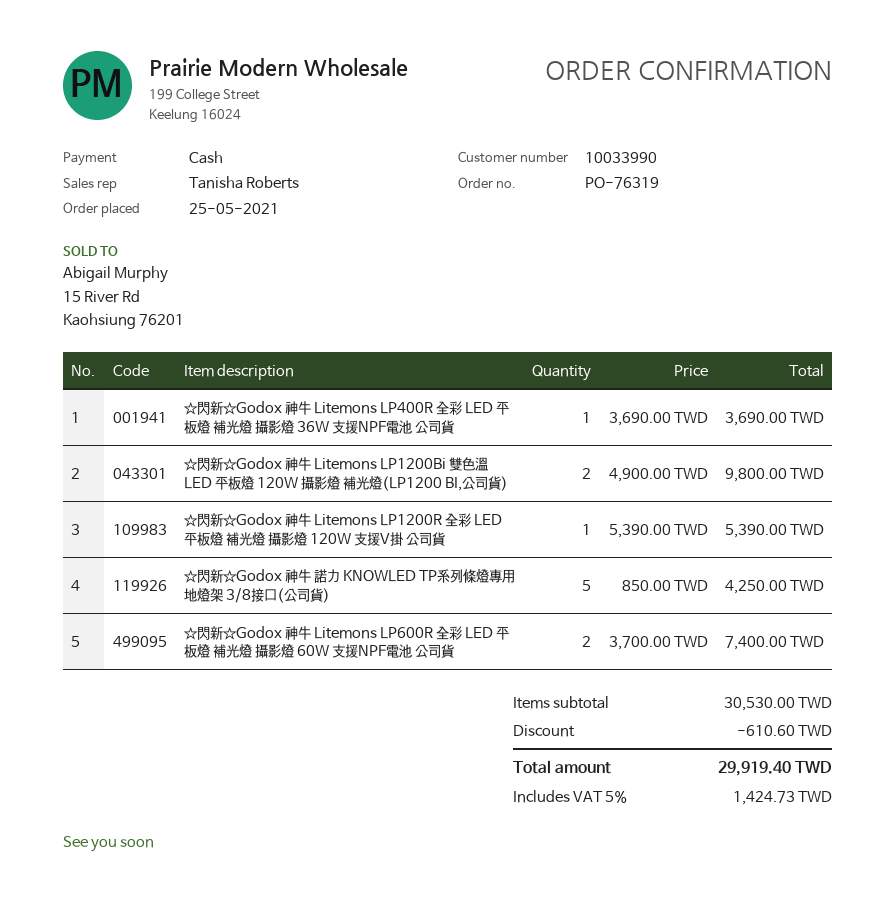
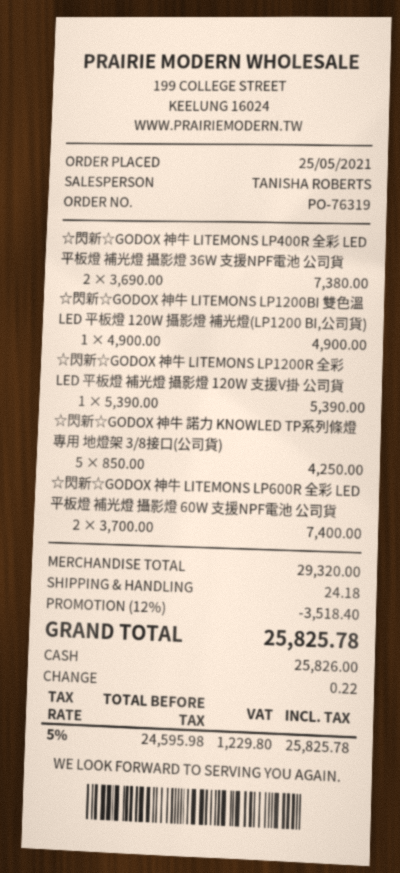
☆閃新☆Godox 神牛 Litemons LP400R 全彩 LED 平板燈 補光燈 攝影燈 36W 支援NPF電池 公司貨: 1 x 3690.00 = 3690.00 -> 2 x 3690.00 = 7380.00
☆閃新☆Godox 神牛 Litemons LP1200Bi 雙色溫 LED 平板燈 120W 攝影燈 補光燈(LP1200 BI,公司貨): 2 x 4900.00 = 9800.00 -> 1 x 4900.00 = 4900.00
subtotal: 30530.00 -> 29320.00
discount: 610.60 -> 3518.40
shipping: none -> 24.18
tax: 5% = 1424.73 -> 5% = 1229.80
total: 29919.40 -> 25825.78

